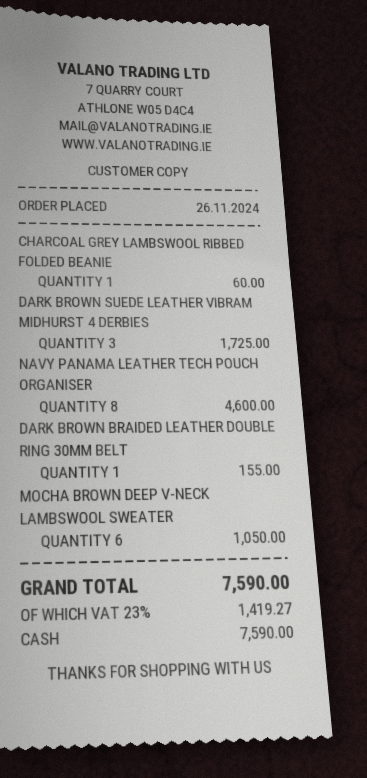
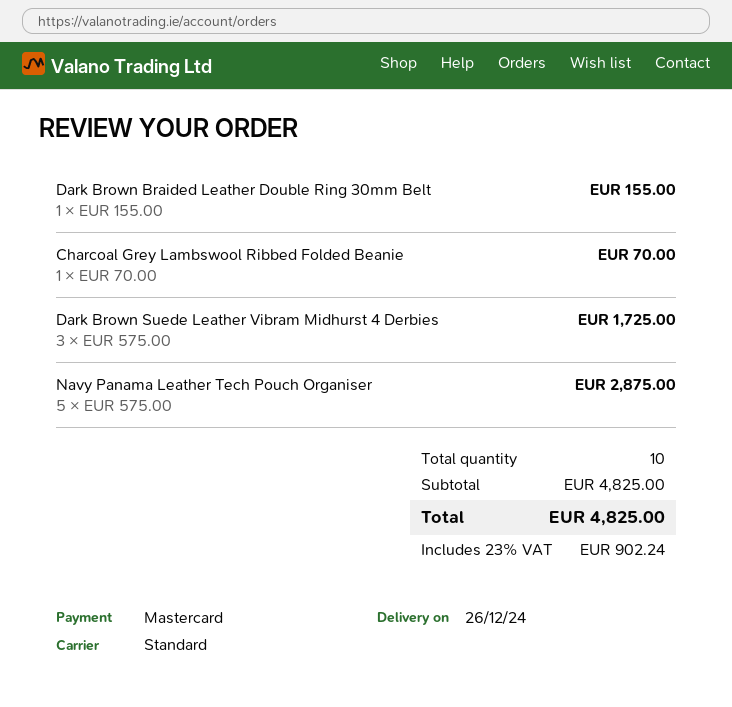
payment method: cash -> Mastercard
CHARCOAL GREY LAMBSWOOL RIBBED FOLDED BEANIE: 1 for 60.00 -> 1 for 70.00
NAVY PANAMA LEATHER TECH POUCH ORGANISER: 8 for 4600.00 -> 5 for 2875.00
MOCHA BROWN DEEP V-NECK LAMBSWOOL SWEATER: 6 for 1050.00 -> none
tax: 23% = 1419.27 -> 23% = 902.24
total: 7590.00 -> 4825.00

